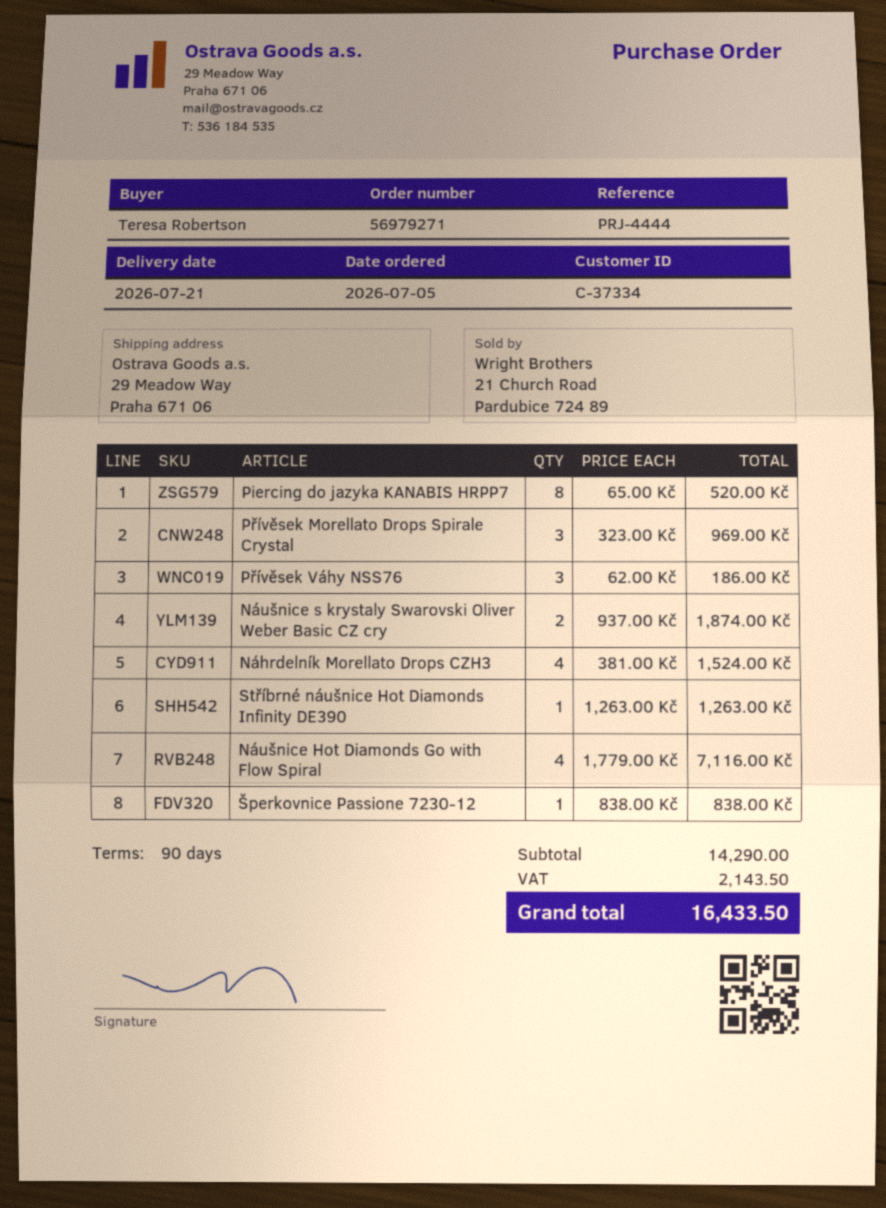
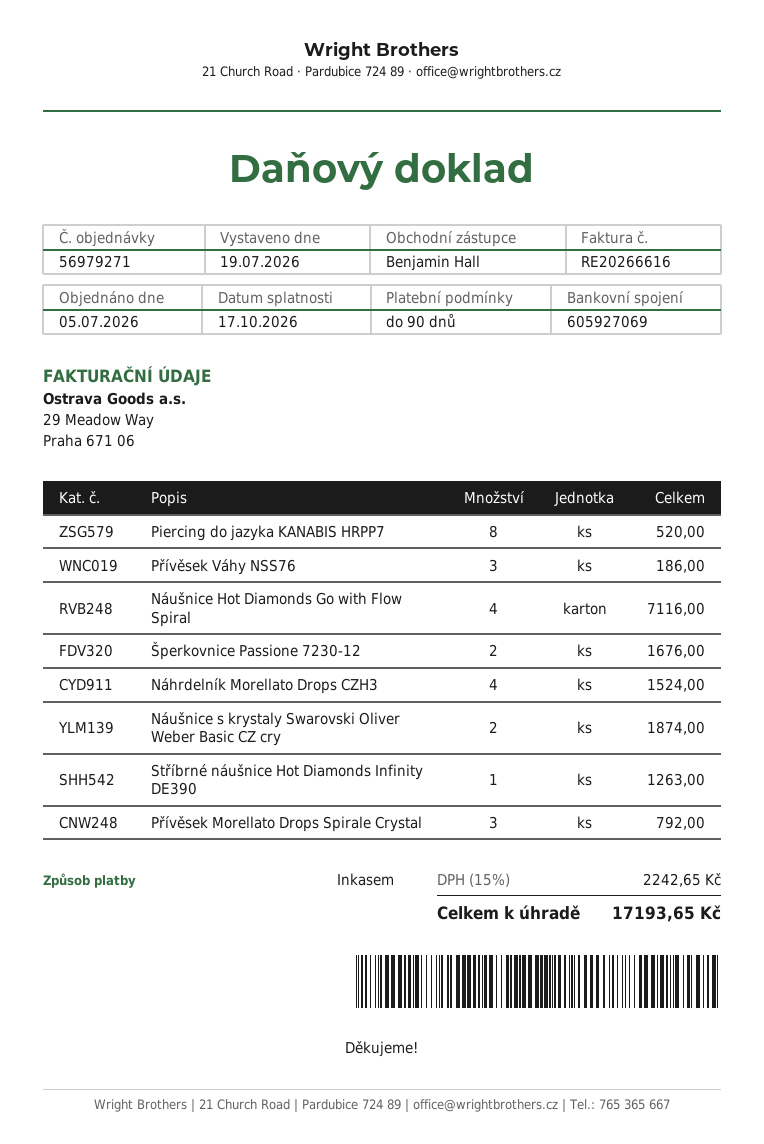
Přívěsek Morellato Drops Spirale Crystal: 3 for 969.00 -> 3 for 792.00
Šperkovnice Passione 7230-12: 1 for 838.00 -> 2 for 1676.00
tax: 2143.50 -> 2242.65
total: 16433.50 -> 17193.65

